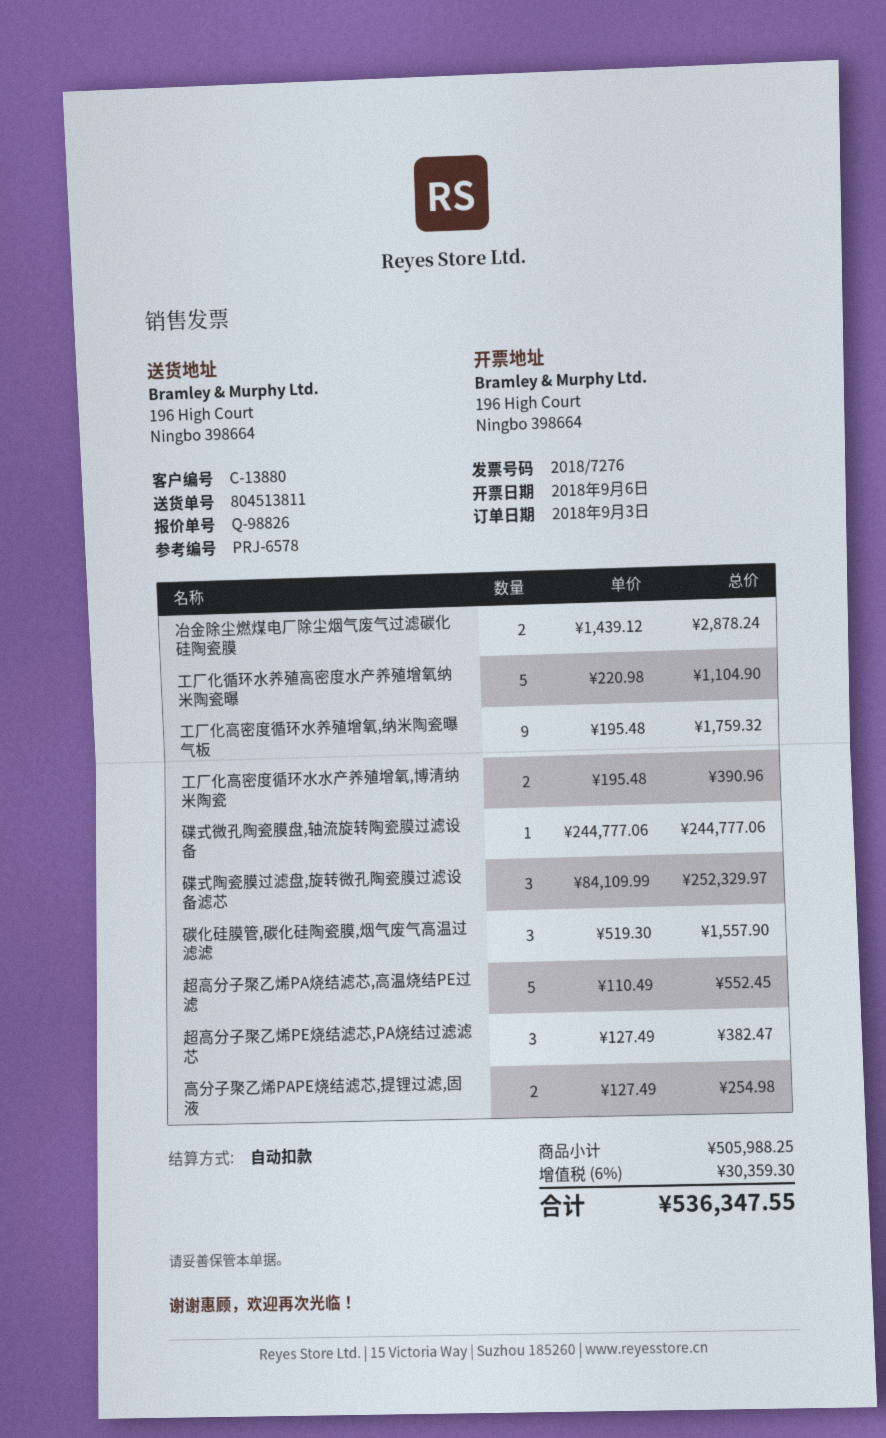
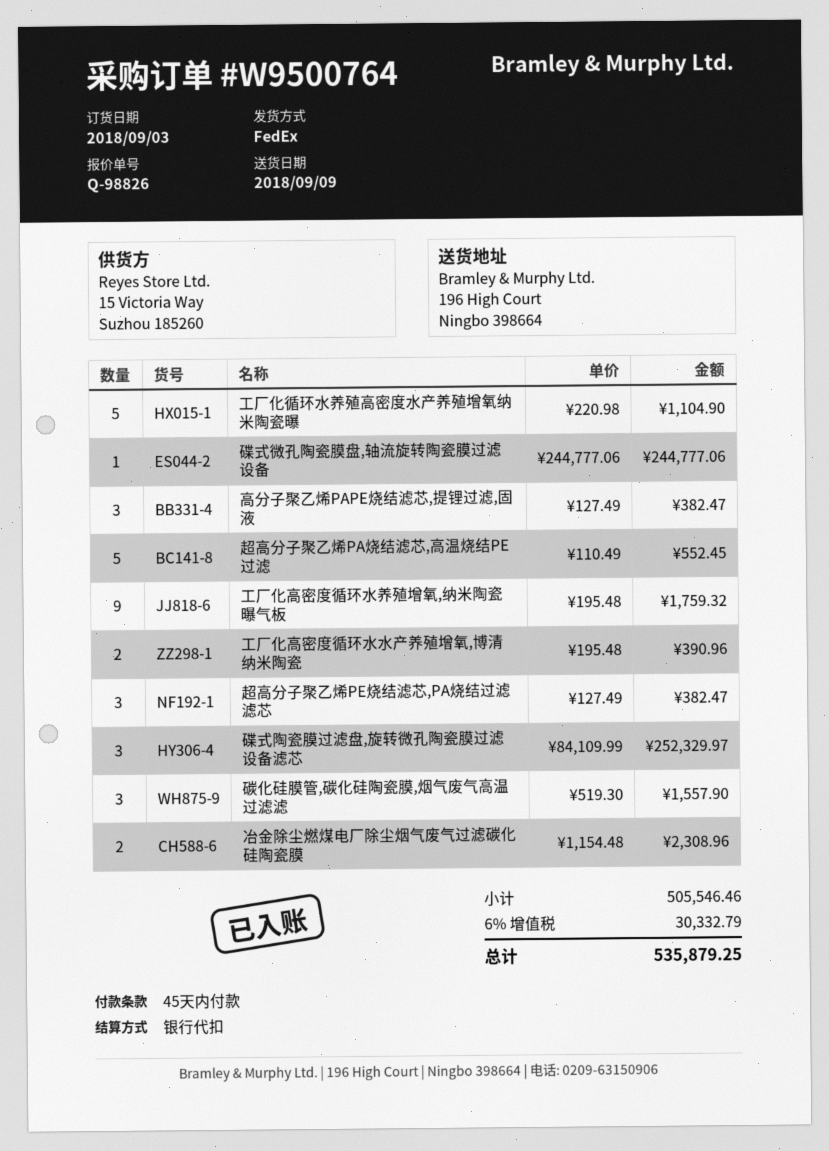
冶金除尘燃煤电厂除尘烟气废气过滤碳化硅陶瓷膜: 2 x 1439.12 = 2878.24 -> 2 x 1154.48 = 2308.96
高分子聚乙烯PAPE烧结滤芯,提锂过滤,固液: 2 x 127.49 = 254.98 -> 3 x 127.49 = 382.47
subtotal: 505988.25 -> 505546.46
tax: 6% = 30359.30 -> 6% = 30332.79
total: 536347.55 -> 535879.25

